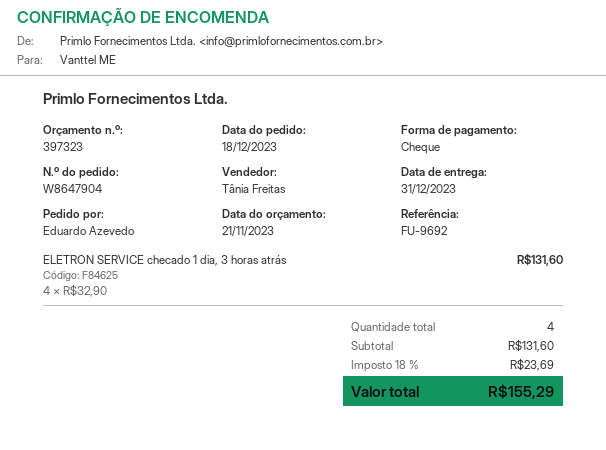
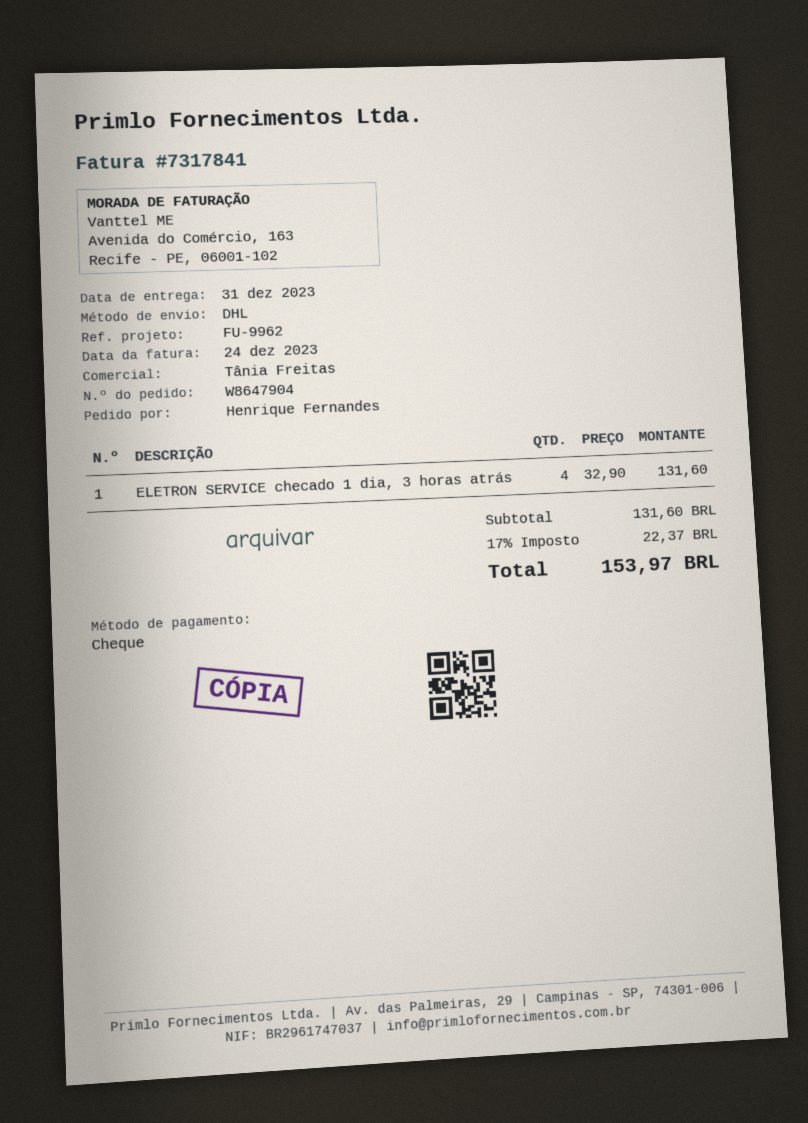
reference: FU-9692 -> FU-9962
ordered by: Eduardo Azevedo -> Henrique Fernandes
tax: 18% = 23.69 -> 17% = 22.37
total: 155.29 -> 153.97

